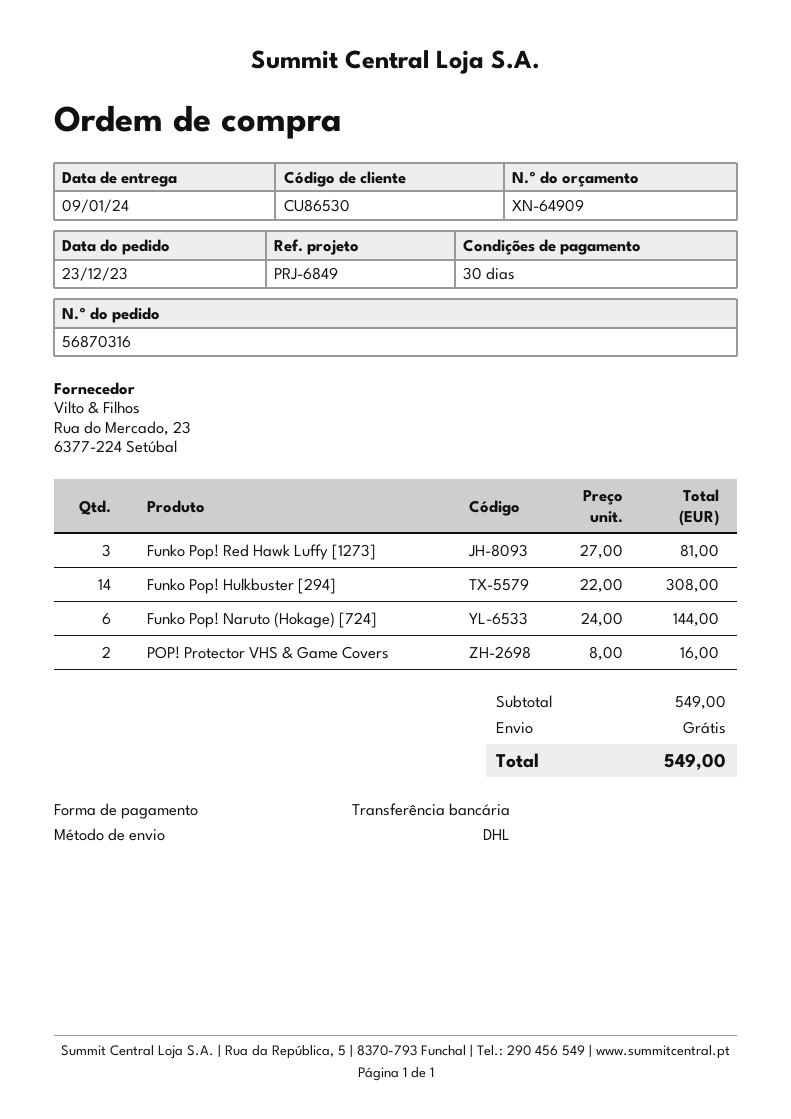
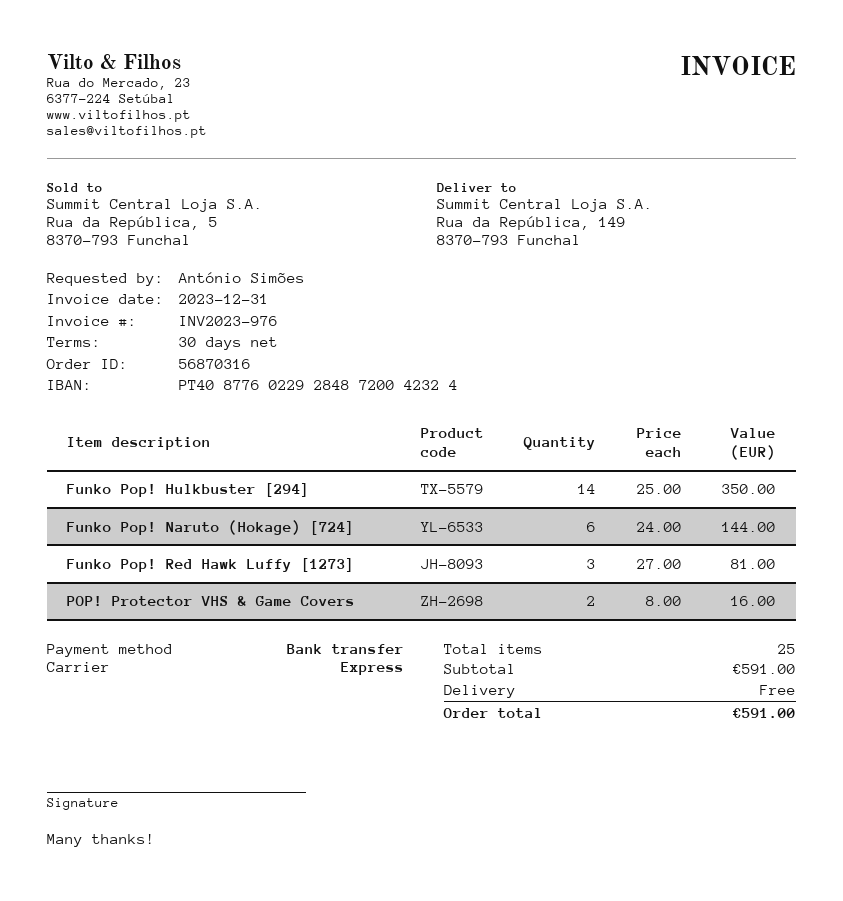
shipping method: DHL -> express
Funko Pop! Hulkbuster [294]: 14 x 22.00 = 308.00 -> 14 x 25.00 = 350.00
subtotal: 549.00 -> 591.00
total: 549.00 -> 591.00

